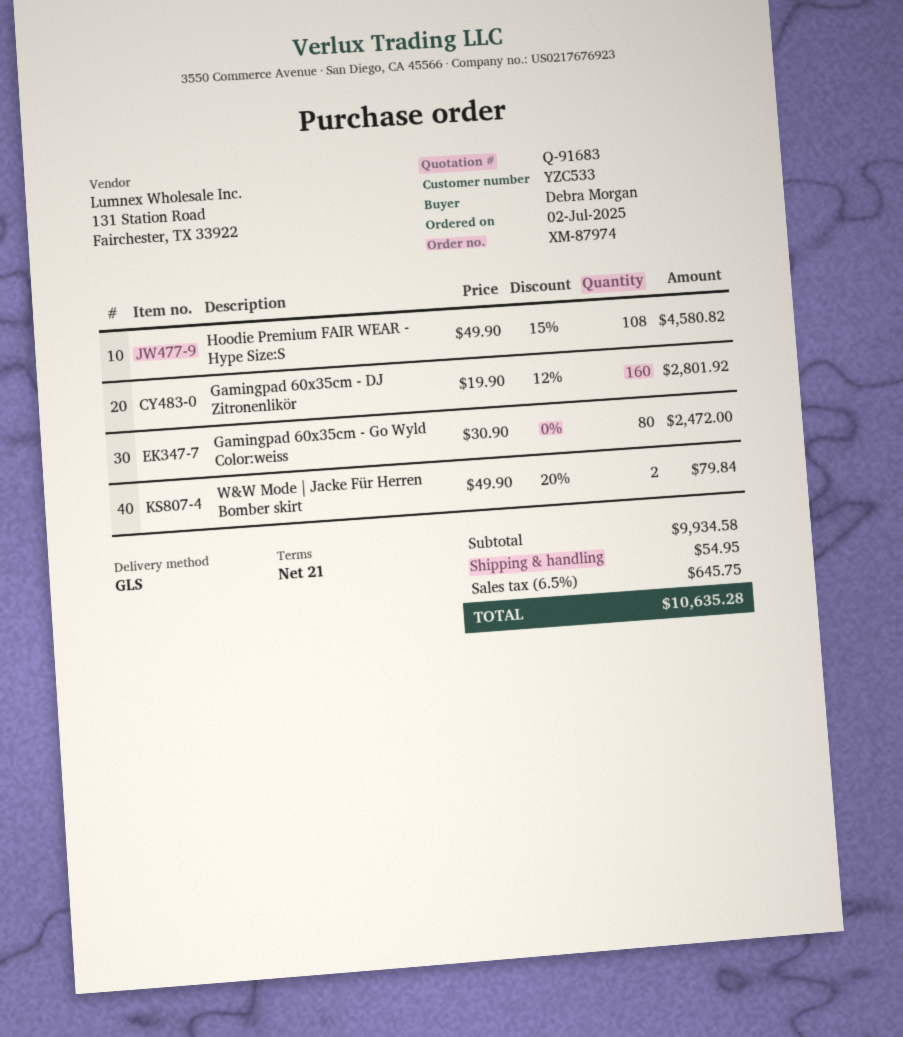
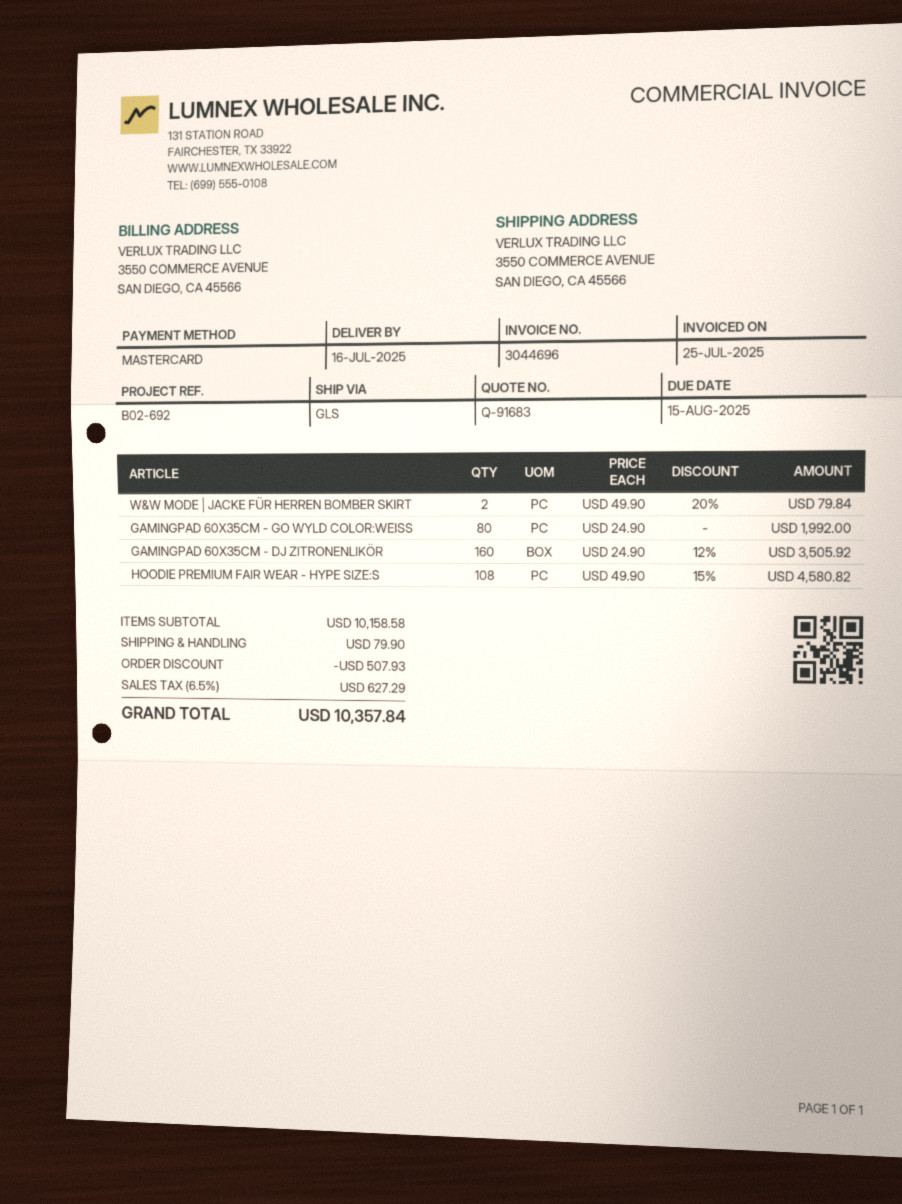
Gamingpad 60x35cm - DJ Zitronenlikör: 160 x 19.90 - 12% = 2801.92 -> 160 x 24.90 - 12% = 3505.92
Gamingpad 60x35cm - Go Wyld Color:weiss: 80 x 30.90 = 2472.00 -> 80 x 24.90 = 1992.00
subtotal: 9934.58 -> 10158.58
discount: none -> 507.93
shipping: 54.95 -> 79.90
tax: 6.5% = 645.75 -> 6.5% = 627.29
total: 10635.28 -> 10357.84

